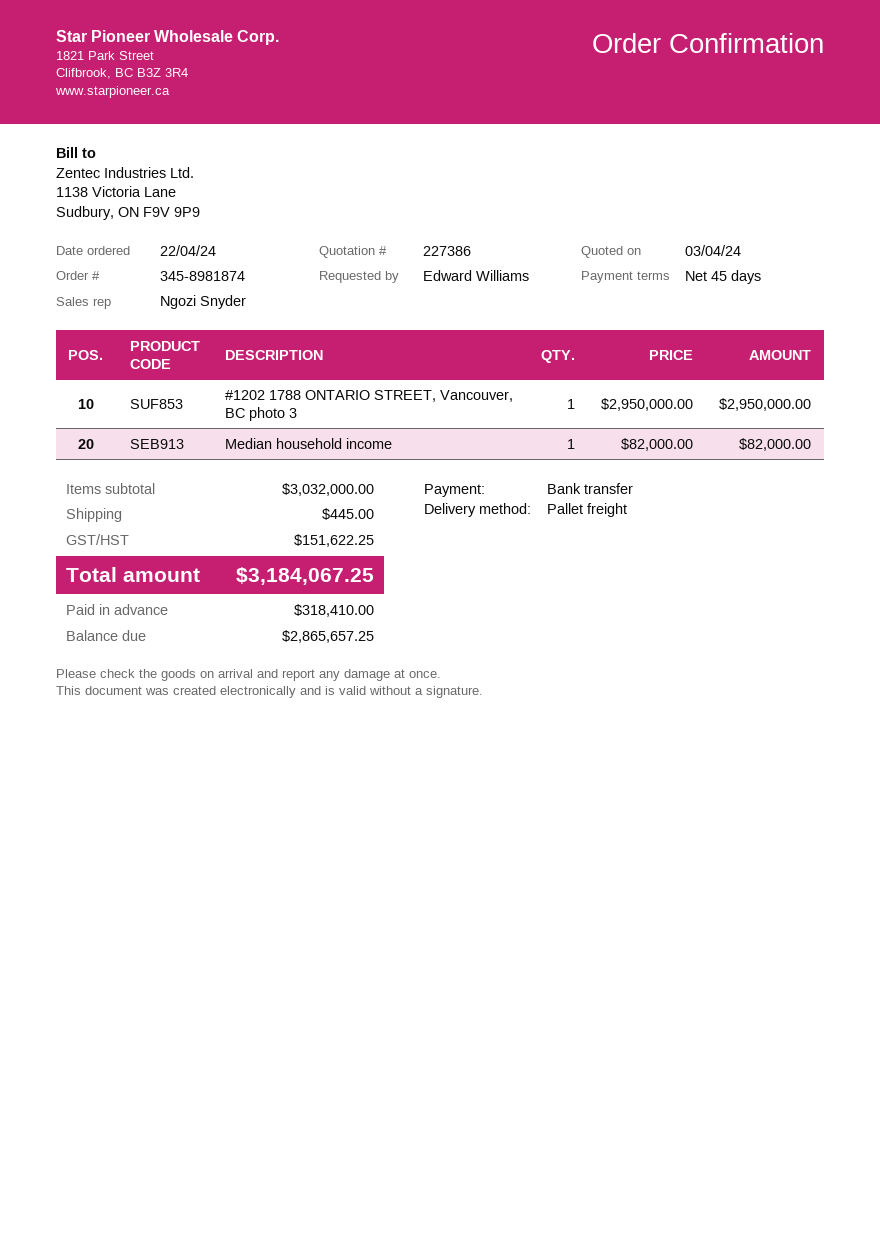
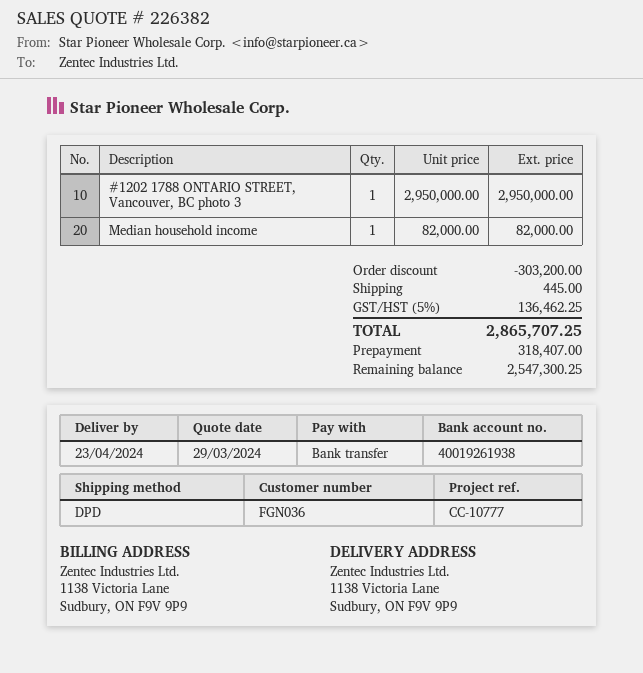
quote number: 227386 -> 226382
quote date: 2024-04-03 -> 2024-03-29
shipping method: pallet freight -> DPD
discount: none -> 303200.00
tax: 151622.25 -> 136462.25
total: 3184067.25 -> 2865707.25
deposit: 318410.00 -> 318407.00
balance: 2865657.25 -> 2547300.25

